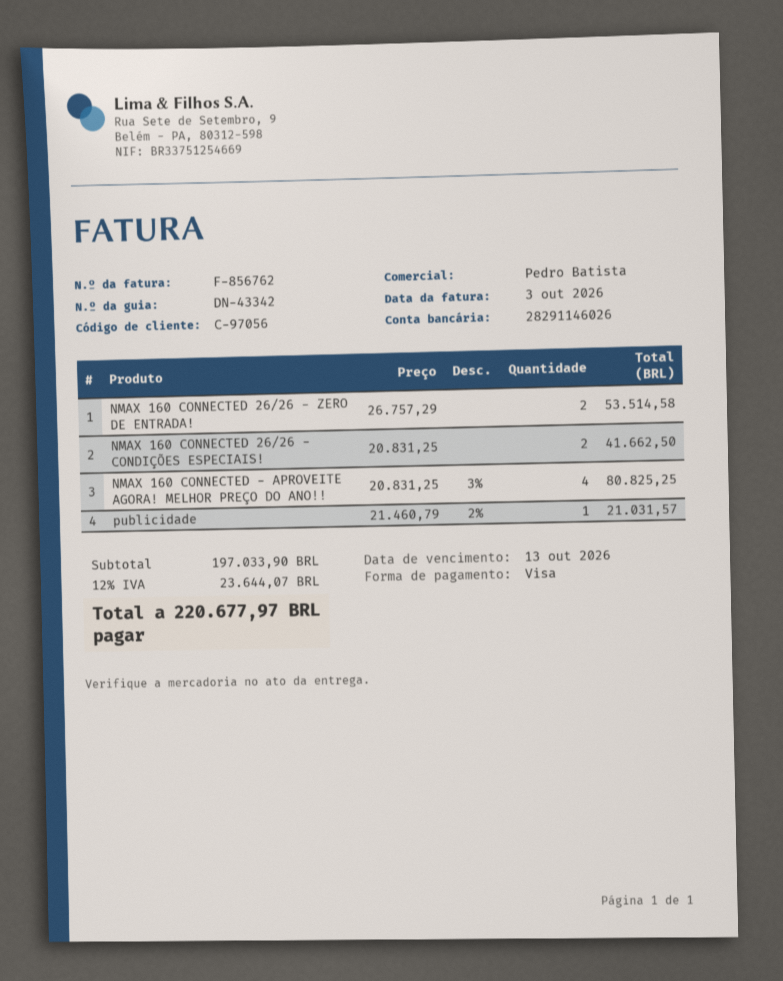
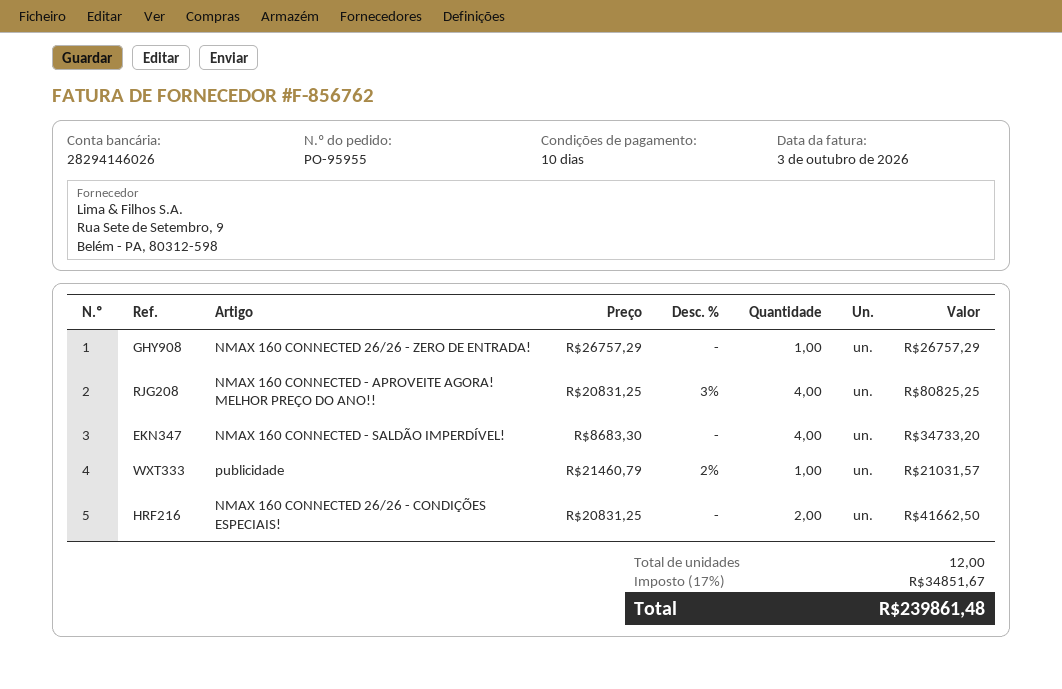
bank account: 28291146026 -> 28294146026
NMAX 160 CONNECTED 26/26 - ZERO DE ENTRADA!: 2 x 26757.29 = 53514.58 -> 1 x 26757.29 = 26757.29
NMAX 160 CONNECTED - SALDÃO IMPERDÍVEL!: none -> 4 x 8683.30 = 34733.20
tax: 12% = 23644.07 -> 17% = 34851.67
total: 220677.97 -> 239861.48

